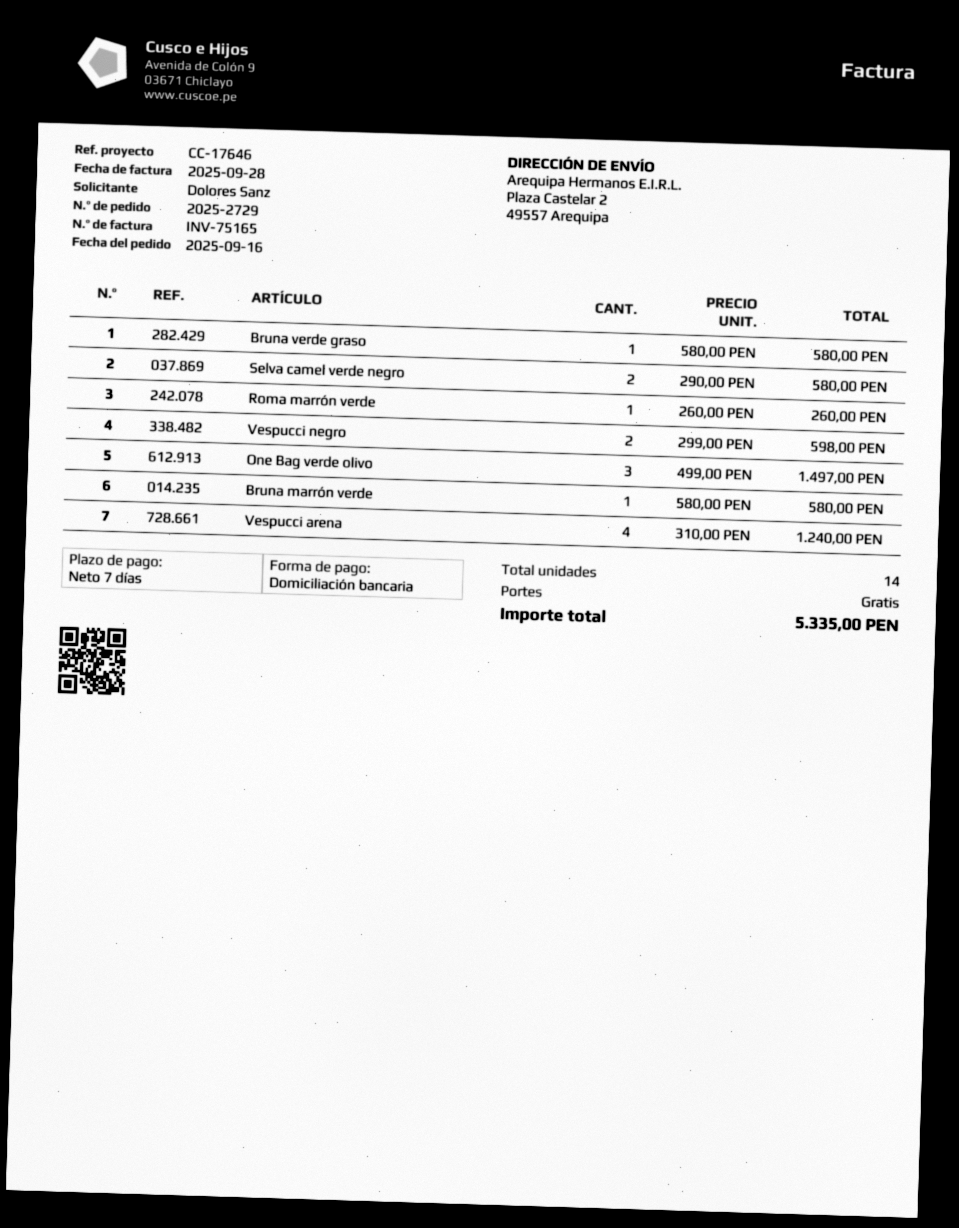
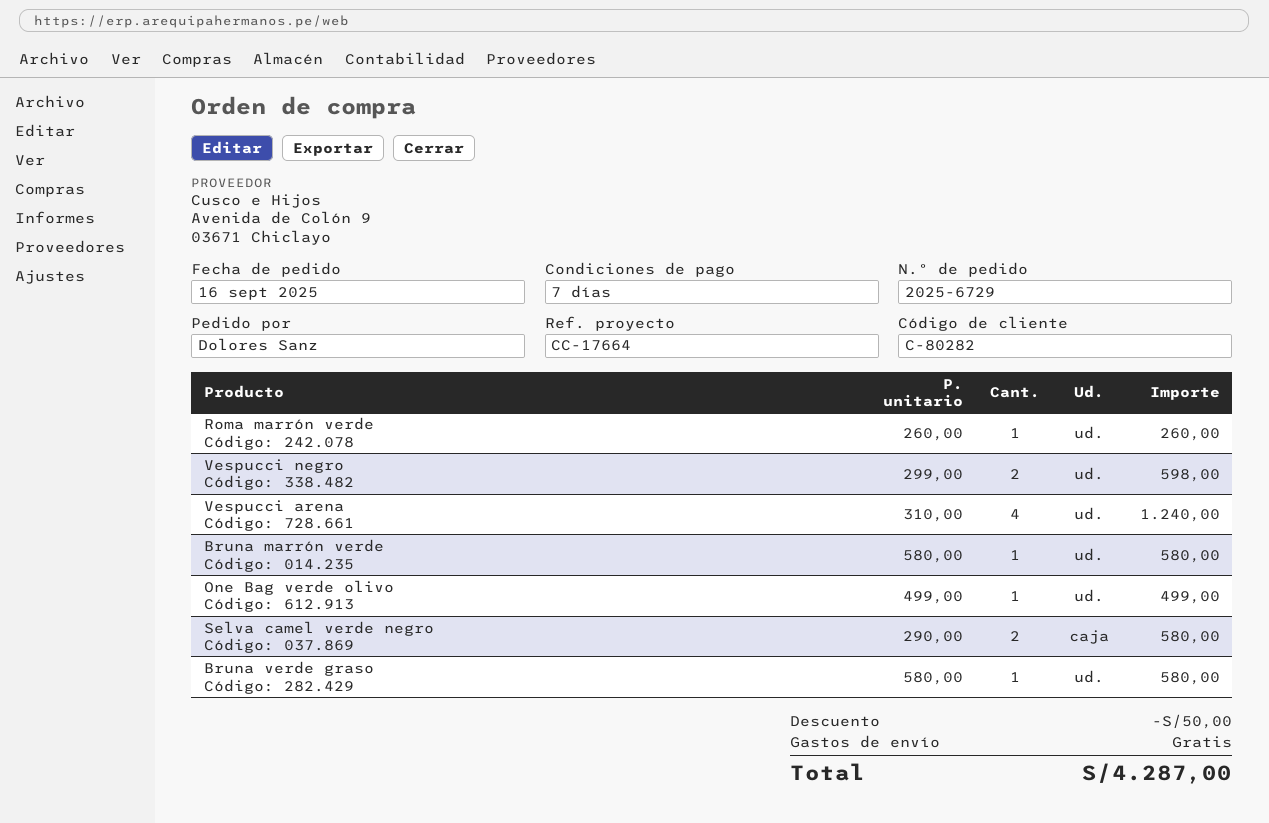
order number: 2025-2729 -> 2025-6729
reference: CC-17646 -> CC-17664
One Bag verde olivo: 3 x 499.00 = 1497.00 -> 1 x 499.00 = 499.00
discount: none -> 50.00
total: 5335.00 -> 4287.00

